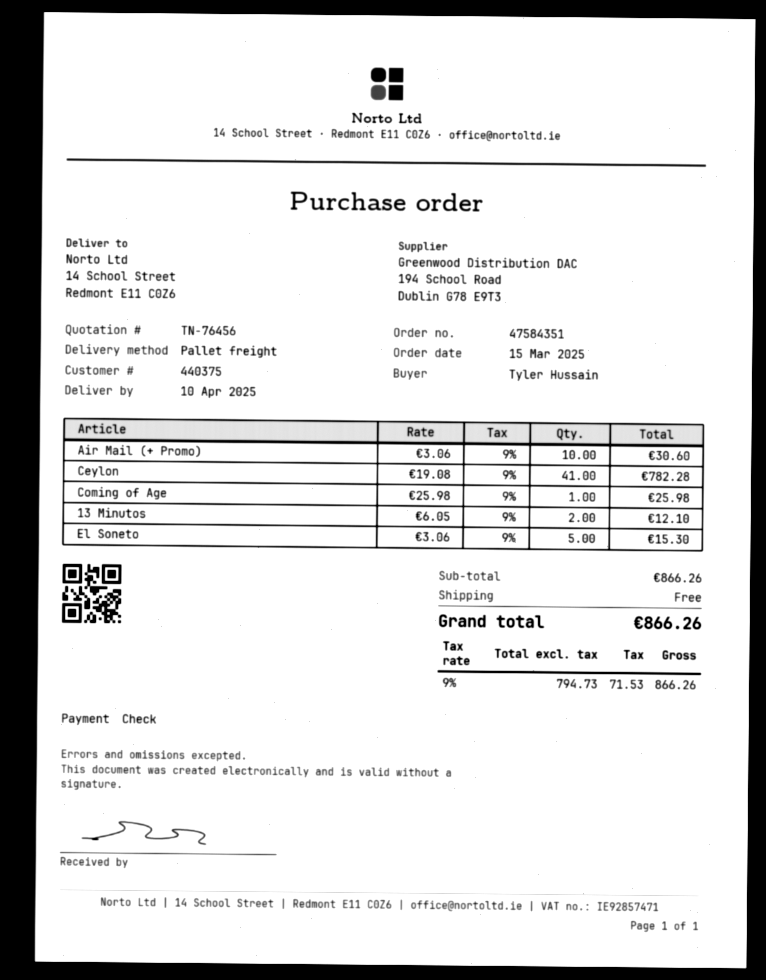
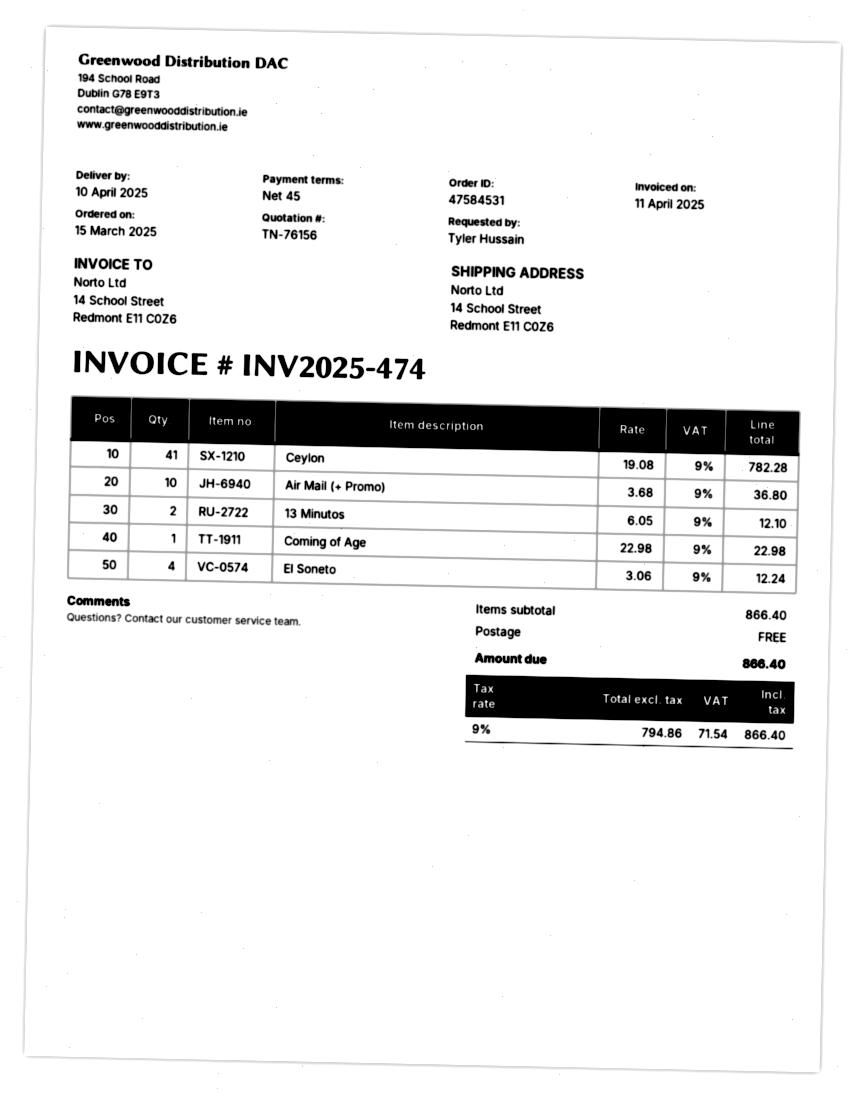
quote number: TN-76456 -> TN-76156
order number: 47584351 -> 47584531
Air Mail (+ Promo): 10 x 3.06 = 30.60 -> 10 x 3.68 = 36.80
Coming of Age: 1 x 25.98 = 25.98 -> 1 x 22.98 = 22.98
El Soneto: 5 x 3.06 = 15.30 -> 4 x 3.06 = 12.24
subtotal: 866.26 -> 866.40
net: 794.73 -> 794.86
tax: 9% = 71.53 -> 9% = 71.54
total: 866.26 -> 866.40

